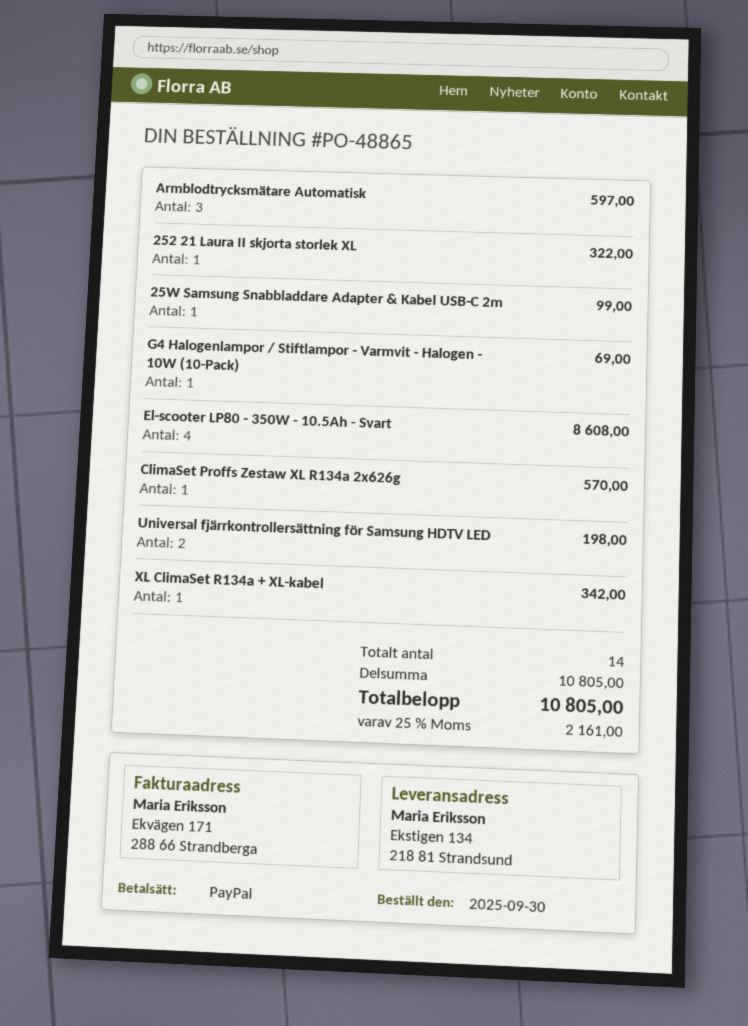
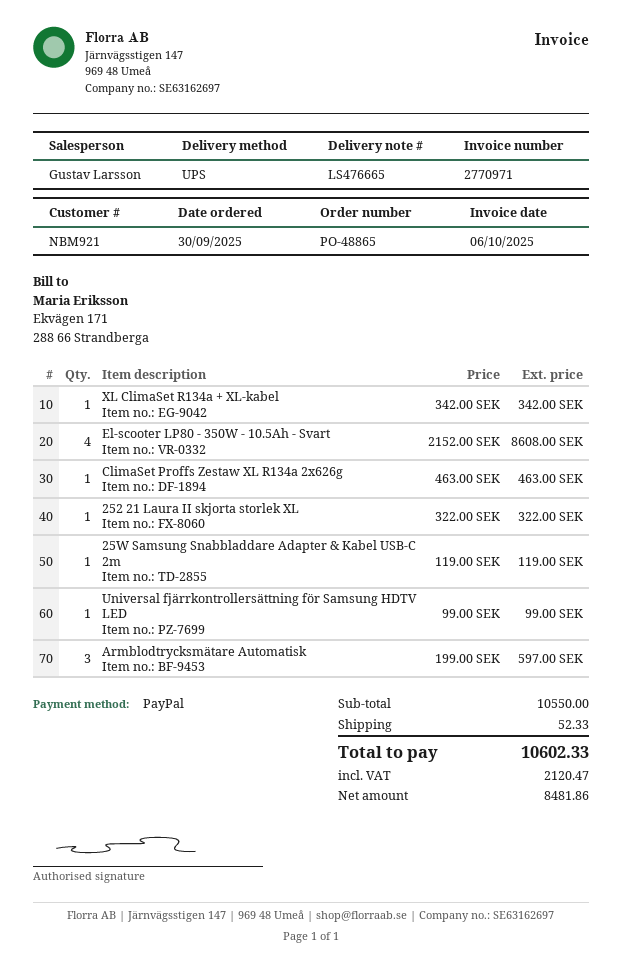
25W Samsung Snabbladdare Adapter & Kabel USB-C 2m: 1 for 99.00 -> 1 for 119.00
G4 Halogenlampor / Stiftlampor - Varmvit - Halogen - 10W (10-Pack): 1 for 69.00 -> none
ClimaSet Proffs Zestaw XL R134a 2x626g: 1 for 570.00 -> 1 for 463.00
Universal fjärrkontrollersättning för Samsung HDTV LED: 2 for 198.00 -> 1 for 99.00
subtotal: 10805.00 -> 10550.00
shipping: none -> 52.33
tax: 2161.00 -> 2120.47
total: 10805.00 -> 10602.33

